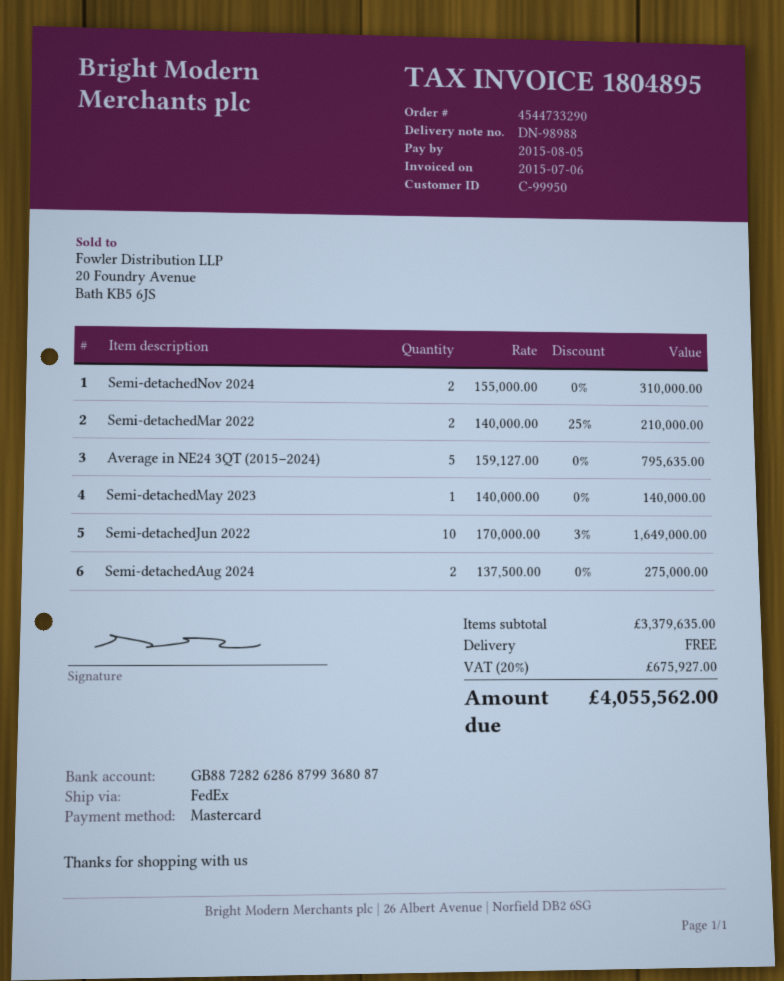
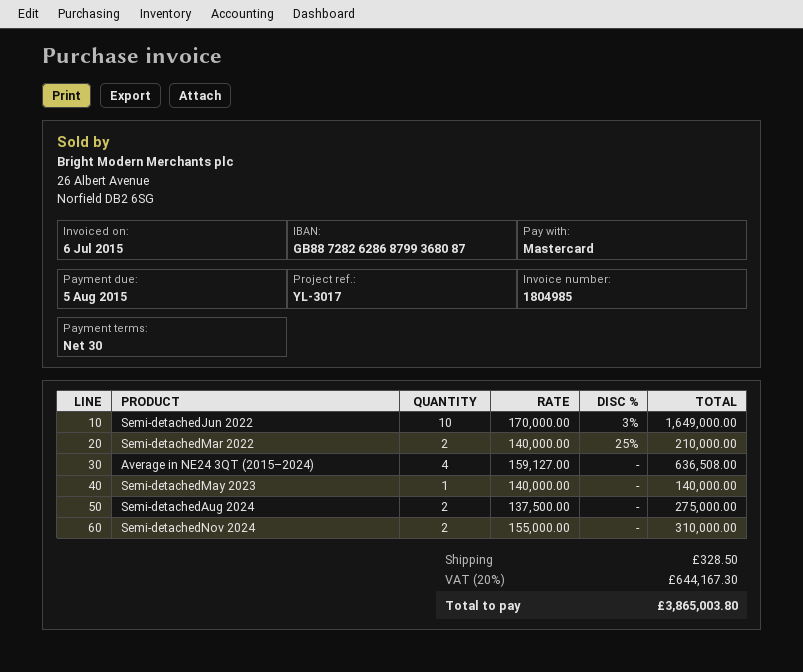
invoice number: 1804895 -> 1804985
Average in NE24 3QT (2015–2024): 5 x 159127.00 = 795635.00 -> 4 x 159127.00 = 636508.00
shipping: 0.00 -> 328.50
tax: 20% = 675927.00 -> 20% = 644167.30
total: 4055562.00 -> 3865003.80

